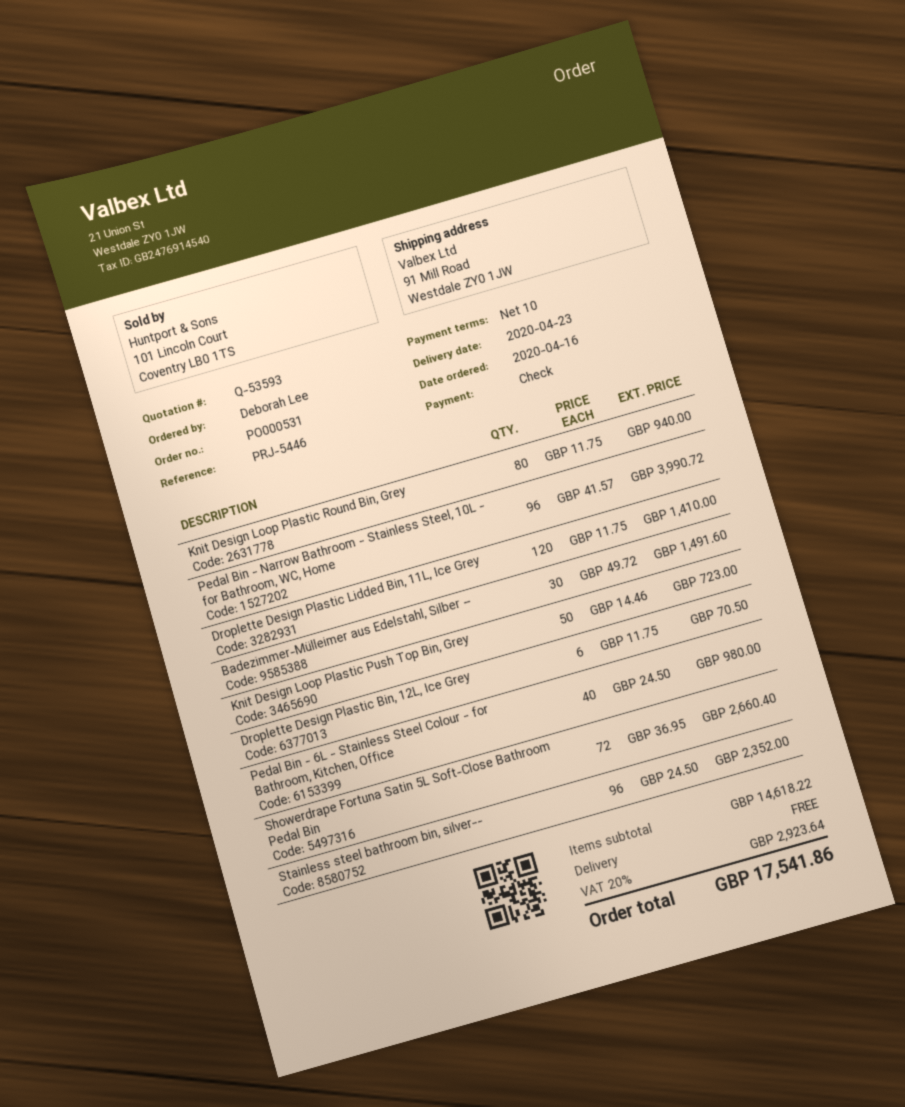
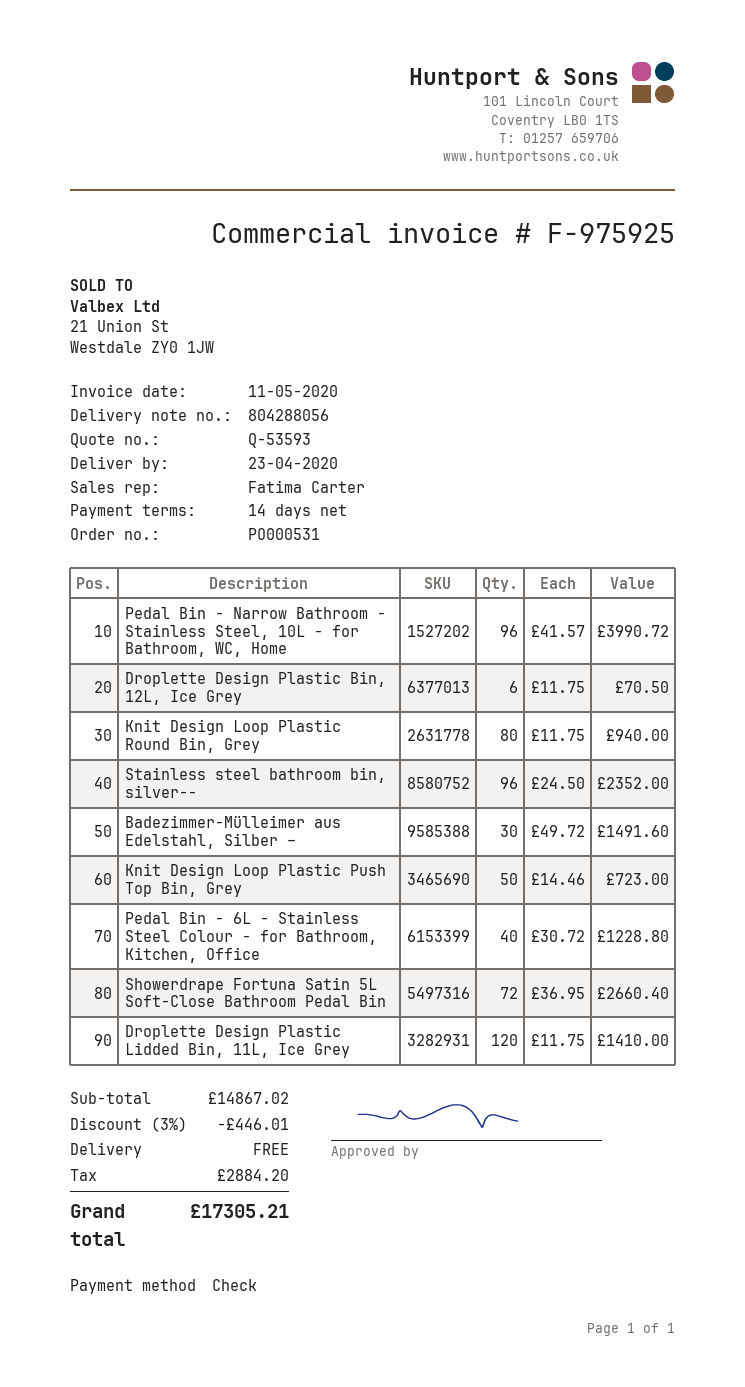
payment terms: 10 days -> 14 days
Pedal Bin - 6L - Stainless Steel Colour - for Bathroom, Kitchen, Office: 40 x 24.50 = 980.00 -> 40 x 30.72 = 1228.80
subtotal: 14618.22 -> 14867.02
discount: none -> 3% = 446.01
tax: 2923.64 -> 2884.20
total: 17541.86 -> 17305.21

